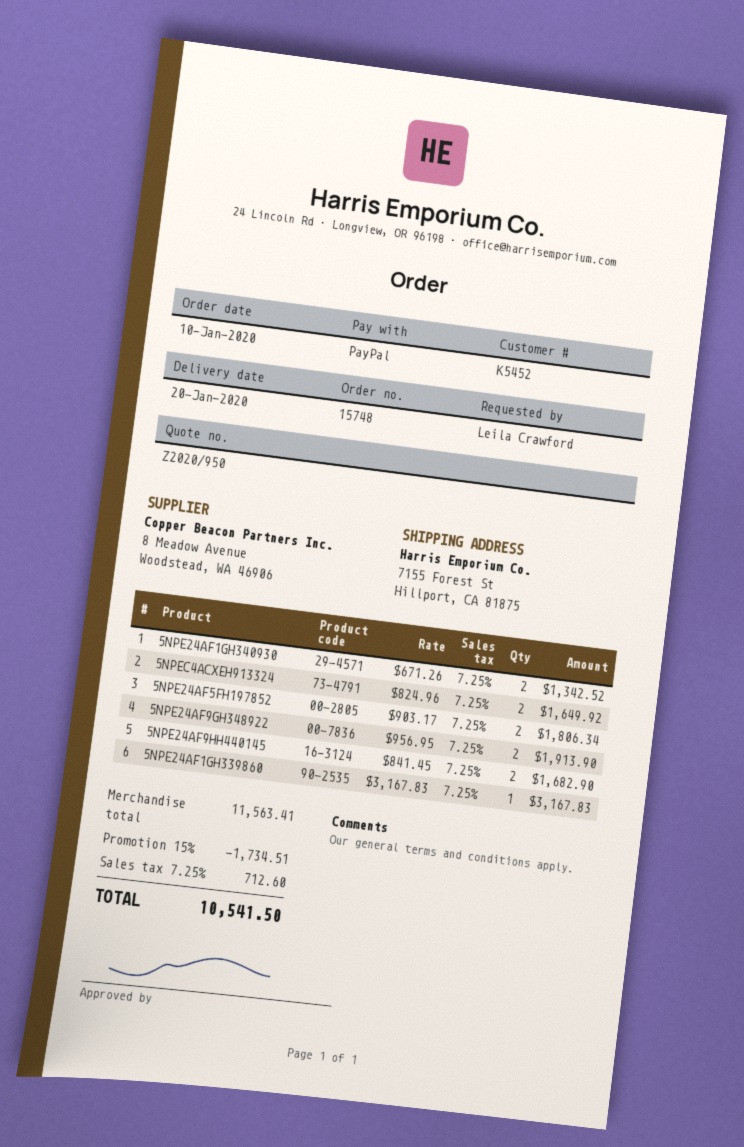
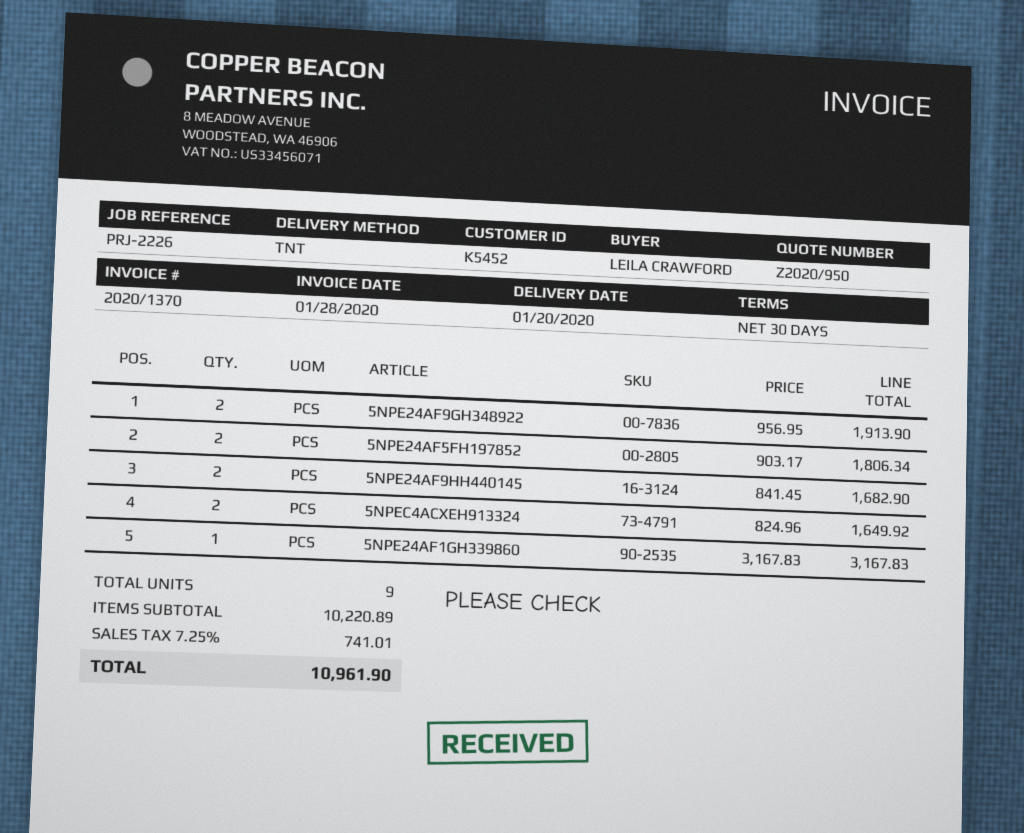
5NPE24AF1GH340930: 2 x 671.26 = 1342.52 -> none
subtotal: 11563.41 -> 10220.89
discount: 15% = 1734.51 -> none
tax: 7.25% = 712.60 -> 7.25% = 741.01
total: 10541.50 -> 10961.90

